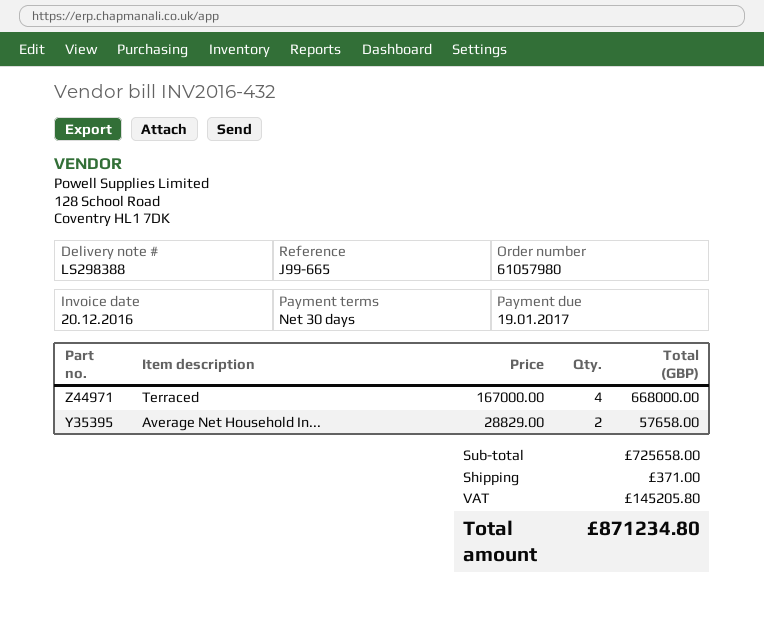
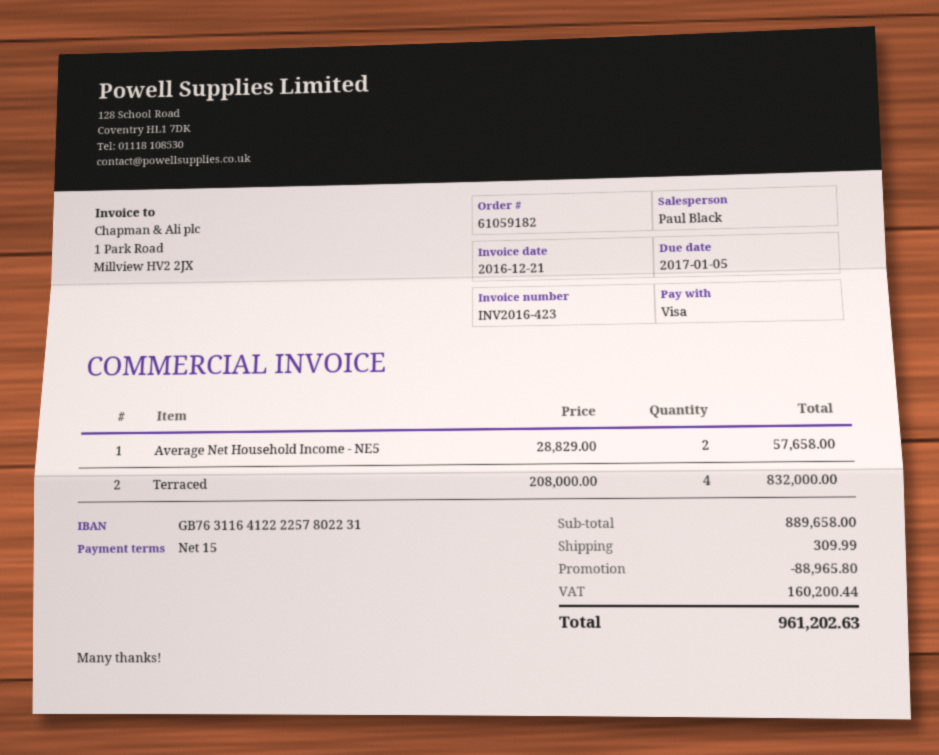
order number: 61057980 -> 61059182
invoice number: INV2016-432 -> INV2016-423
invoice date: 2016-12-20 -> 2016-12-21
payment terms: 30 days -> 15 days
due date: 2017-01-19 -> 2017-01-05
Terraced: 4 x 167000.00 = 668000.00 -> 4 x 208000.00 = 832000.00
subtotal: 725658.00 -> 889658.00
discount: none -> 88965.80
shipping: 371.00 -> 309.99
tax: 145205.80 -> 160200.44
total: 871234.80 -> 961202.63

